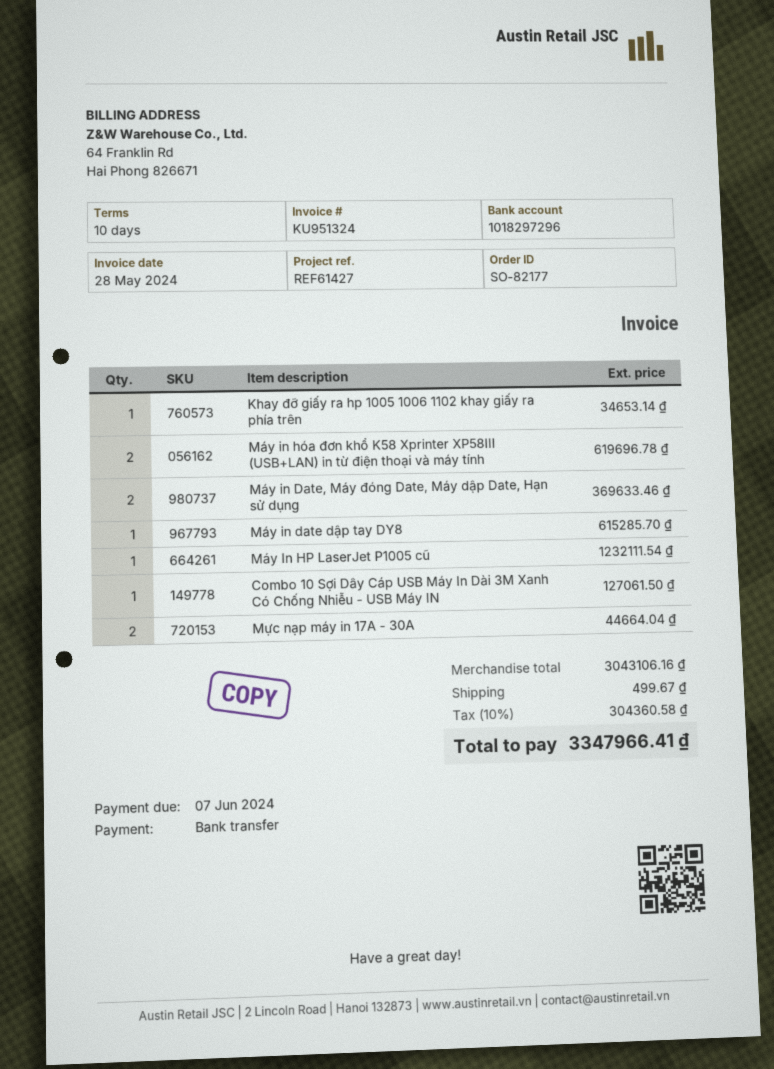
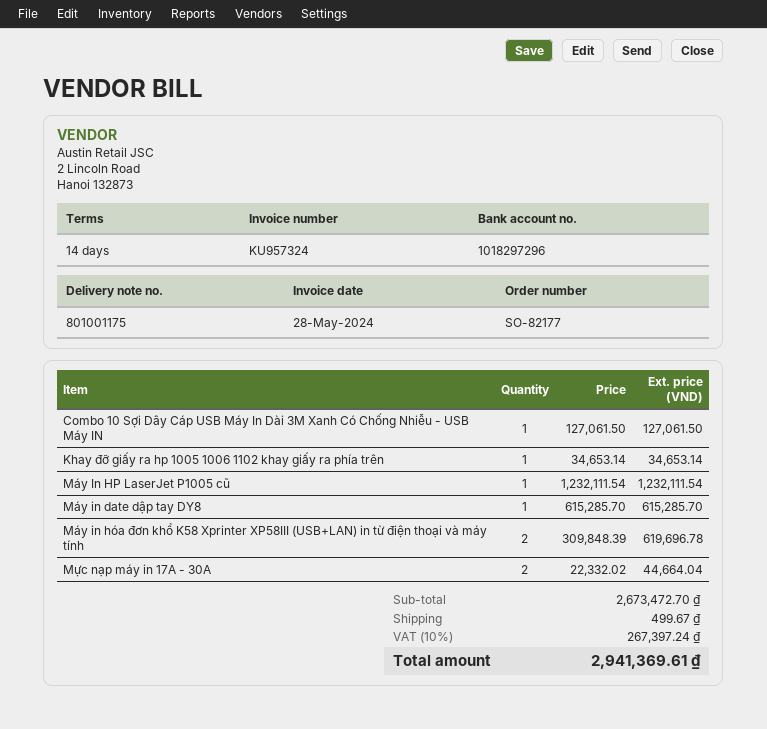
invoice number: KU951324 -> KU957324
payment terms: 10 days -> 14 days
Máy in Date, Máy đóng Date, Máy dập Date, Hạn sử dụng: 2 for 369633.46 -> none
subtotal: 3043106.16 -> 2673472.70
tax: 10% = 304360.58 -> 10% = 267397.24
total: 3347966.41 -> 2941369.61

